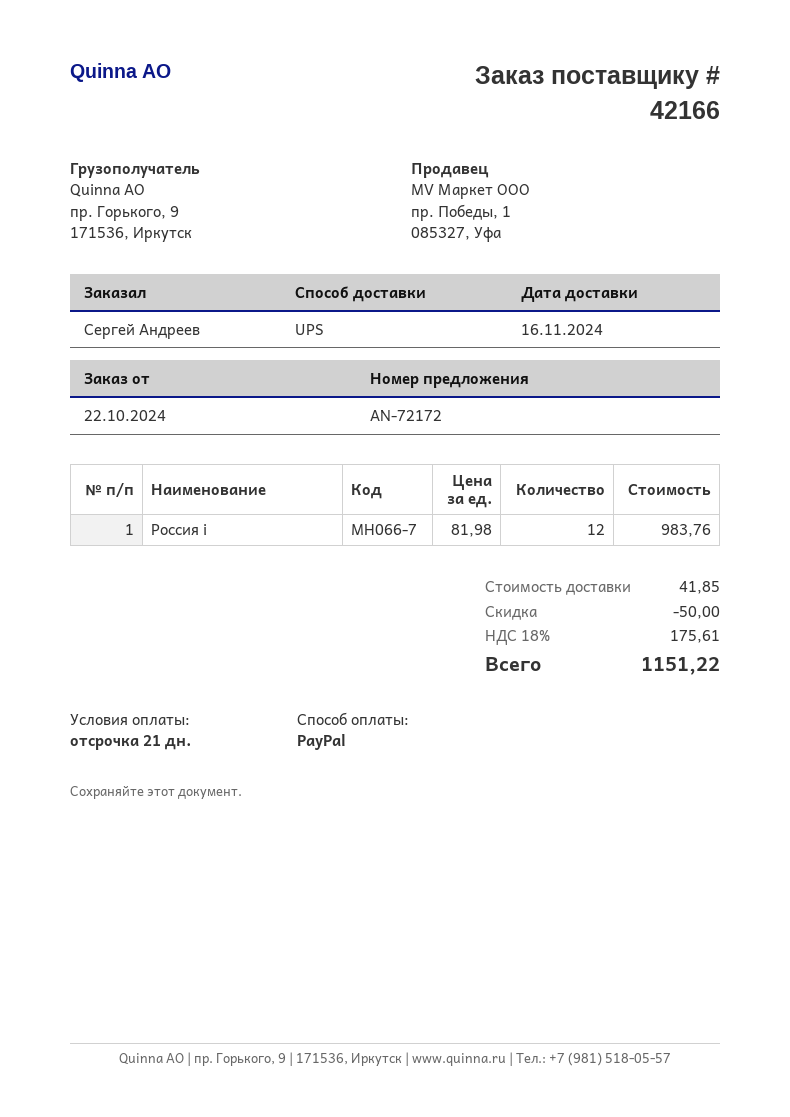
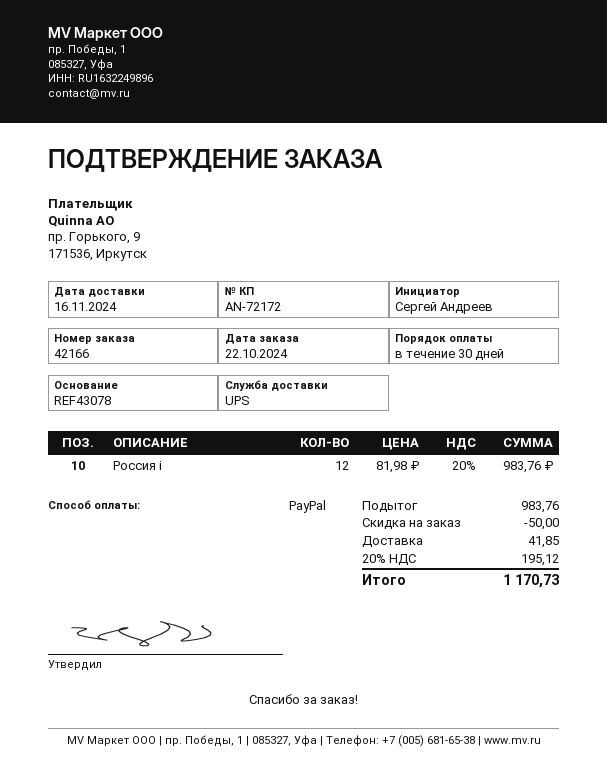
payment terms: 21 days -> 30 days
tax: 18% = 175.61 -> 20% = 195.12
total: 1151.22 -> 1170.73

